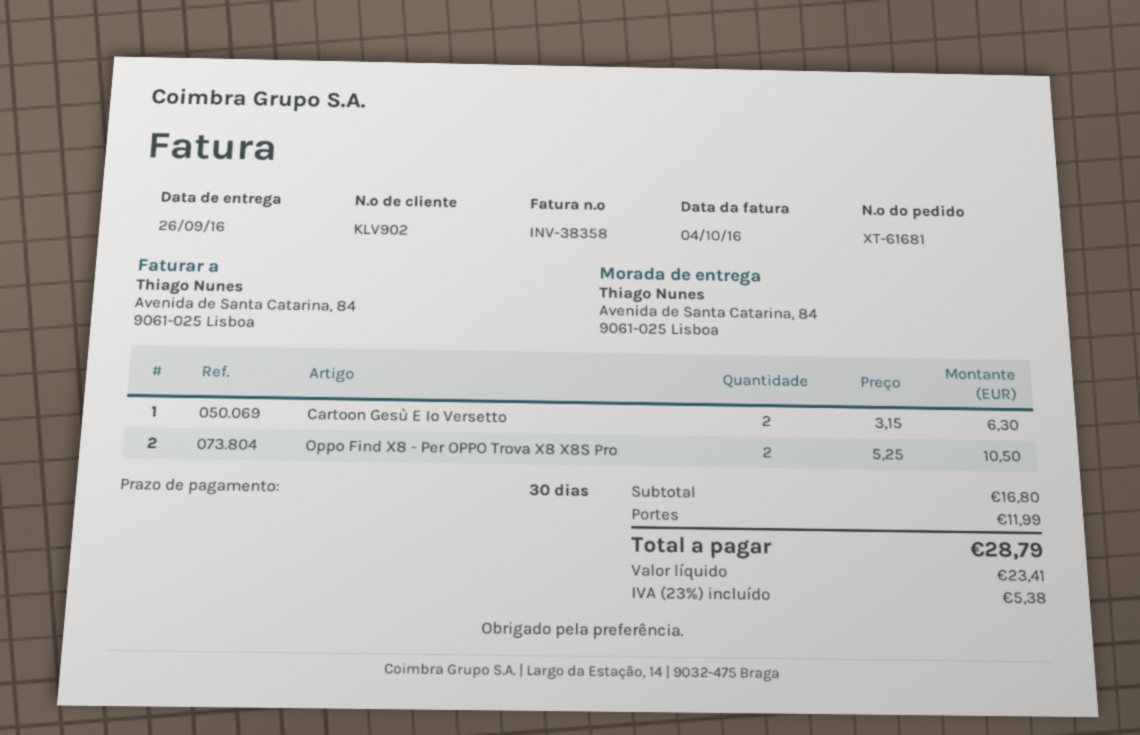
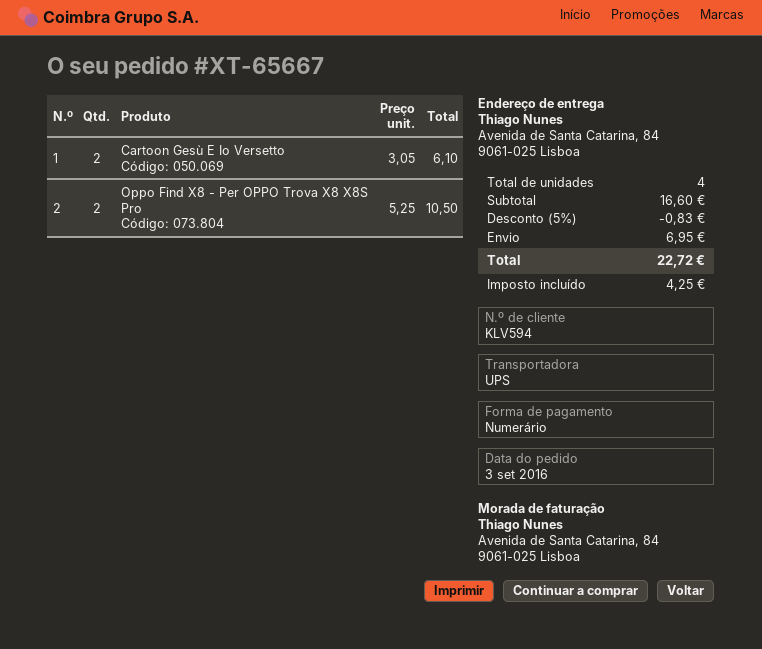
order number: XT-61681 -> XT-65667
customer number: KLV902 -> KLV594
Cartoon Gesù E Io Versetto: 2 x 3.15 = 6.30 -> 2 x 3.05 = 6.10
subtotal: 16.80 -> 16.60
discount: none -> 5% = 0.83
shipping: 11.99 -> 6.95
tax: 5.38 -> 4.25
total: 28.79 -> 22.72

